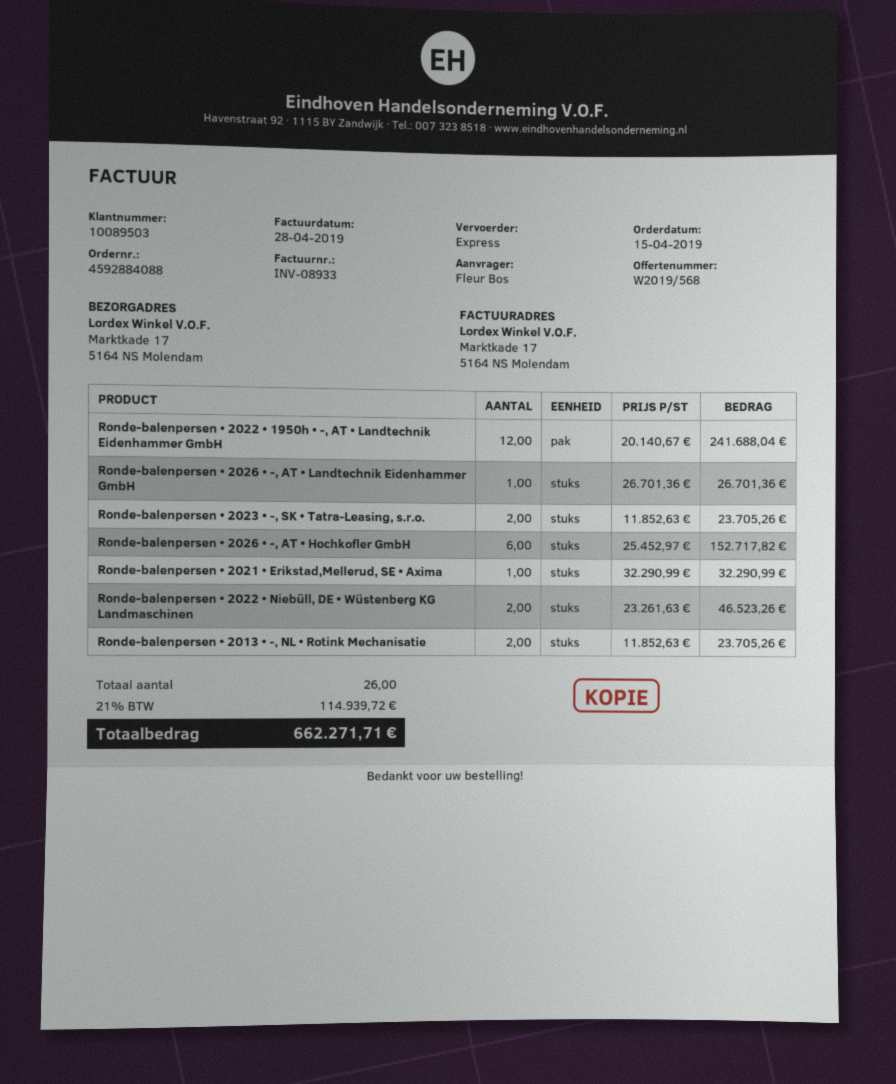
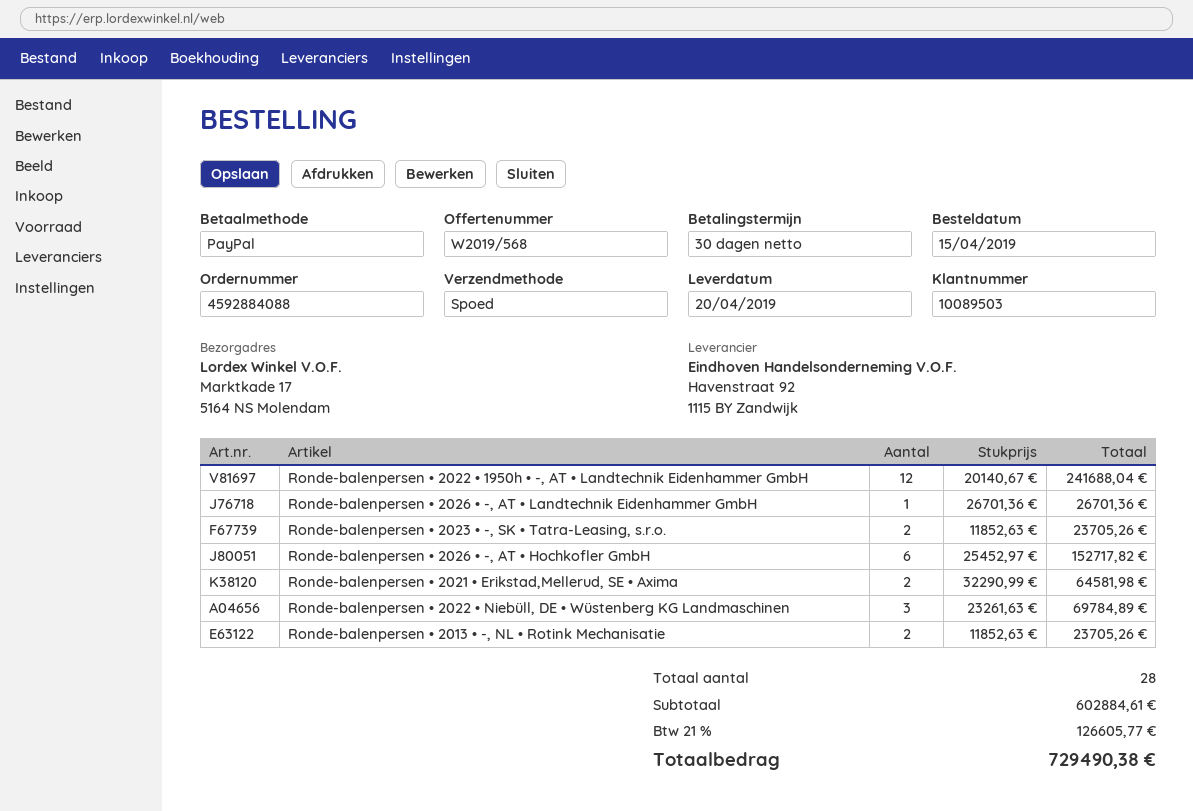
Ronde-balenpersen • 2021 • Erikstad,Mellerud, SE • Axima: 1 x 32290.99 = 32290.99 -> 2 x 32290.99 = 64581.98
Ronde-balenpersen • 2022 • Niebüll, DE • Wüstenberg KG Landmaschinen: 2 x 23261.63 = 46523.26 -> 3 x 23261.63 = 69784.89
total quantity: 26 -> 28
tax: 21% = 114939.72 -> 21% = 126605.77
total: 662271.71 -> 729490.38

